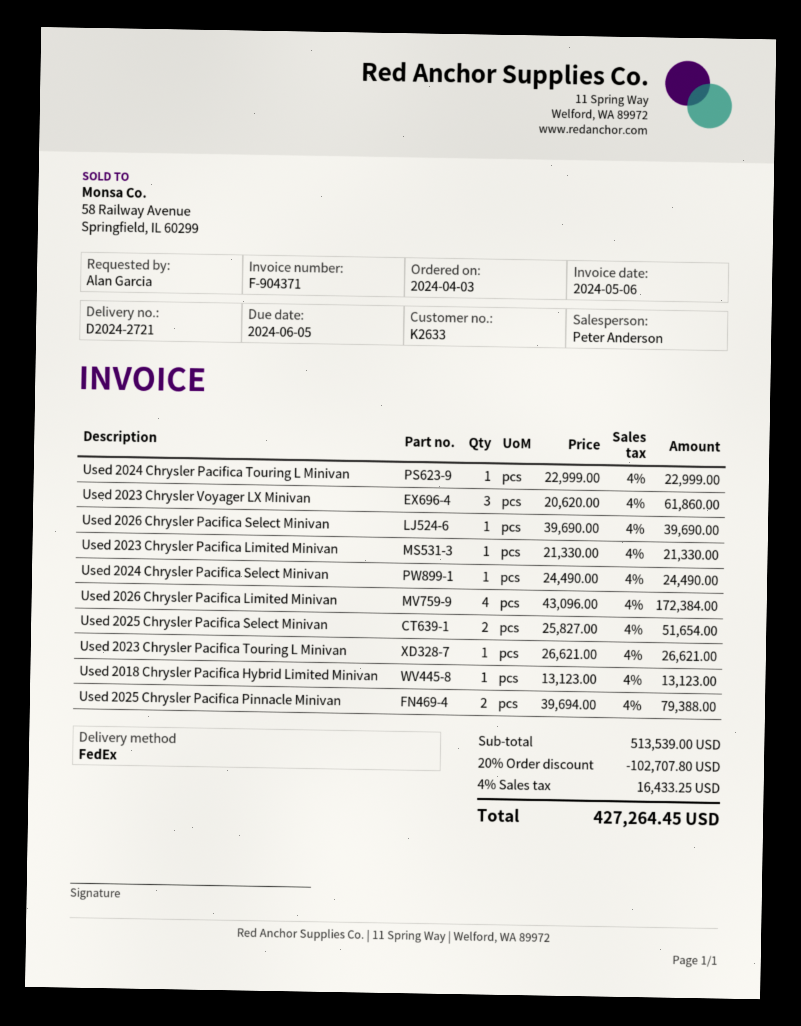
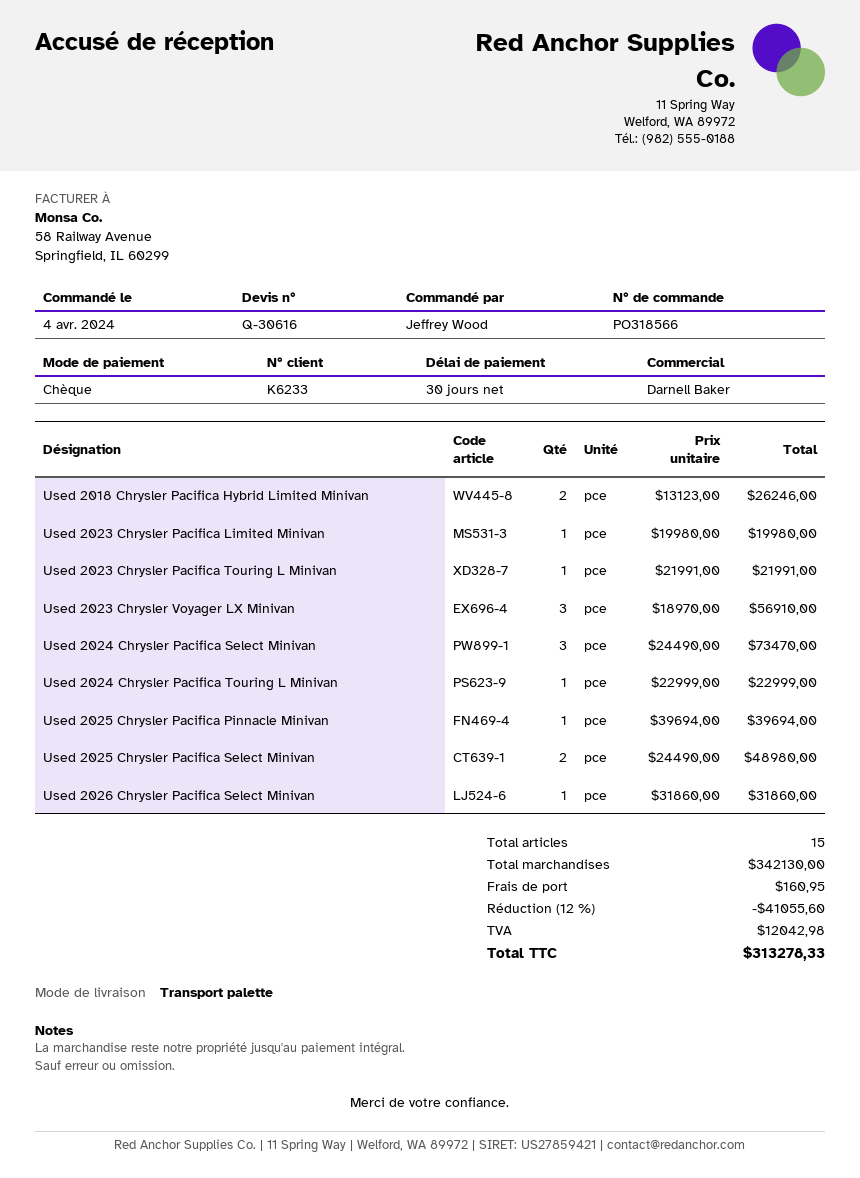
order date: 2024-04-03 -> 2024-04-04
customer number: K2633 -> K6233
ordered by: Alan Garcia -> Jeffrey Wood
sales rep: Peter Anderson -> Darnell Baker
shipping method: FedEx -> pallet freight
Used 2023 Chrysler Voyager LX Minivan: 3 x 20620.00 = 61860.00 -> 3 x 18970.00 = 56910.00
Used 2026 Chrysler Pacifica Select Minivan: 1 x 39690.00 = 39690.00 -> 1 x 31860.00 = 31860.00
Used 2023 Chrysler Pacifica Limited Minivan: 1 x 21330.00 = 21330.00 -> 1 x 19980.00 = 19980.00
Used 2024 Chrysler Pacifica Select Minivan: 1 x 24490.00 = 24490.00 -> 3 x 24490.00 = 73470.00
Used 2026 Chrysler Pacifica Limited Minivan: 4 x 43096.00 = 172384.00 -> none
Used 2025 Chrysler Pacifica Select Minivan: 2 x 25827.00 = 51654.00 -> 2 x 24490.00 = 48980.00
Used 2023 Chrysler Pacifica Touring L Minivan: 1 x 26621.00 = 26621.00 -> 1 x 21991.00 = 21991.00
Used 2018 Chrysler Pacifica Hybrid Limited Minivan: 1 x 13123.00 = 13123.00 -> 2 x 13123.00 = 26246.00
Used 2025 Chrysler Pacifica Pinnacle Minivan: 2 x 39694.00 = 79388.00 -> 1 x 39694.00 = 39694.00
subtotal: 513539.00 -> 342130.00
discount: 20% = 102707.80 -> 12% = 41055.60
shipping: none -> 160.95
tax: 16433.25 -> 12042.98
total: 427264.45 -> 313278.33

